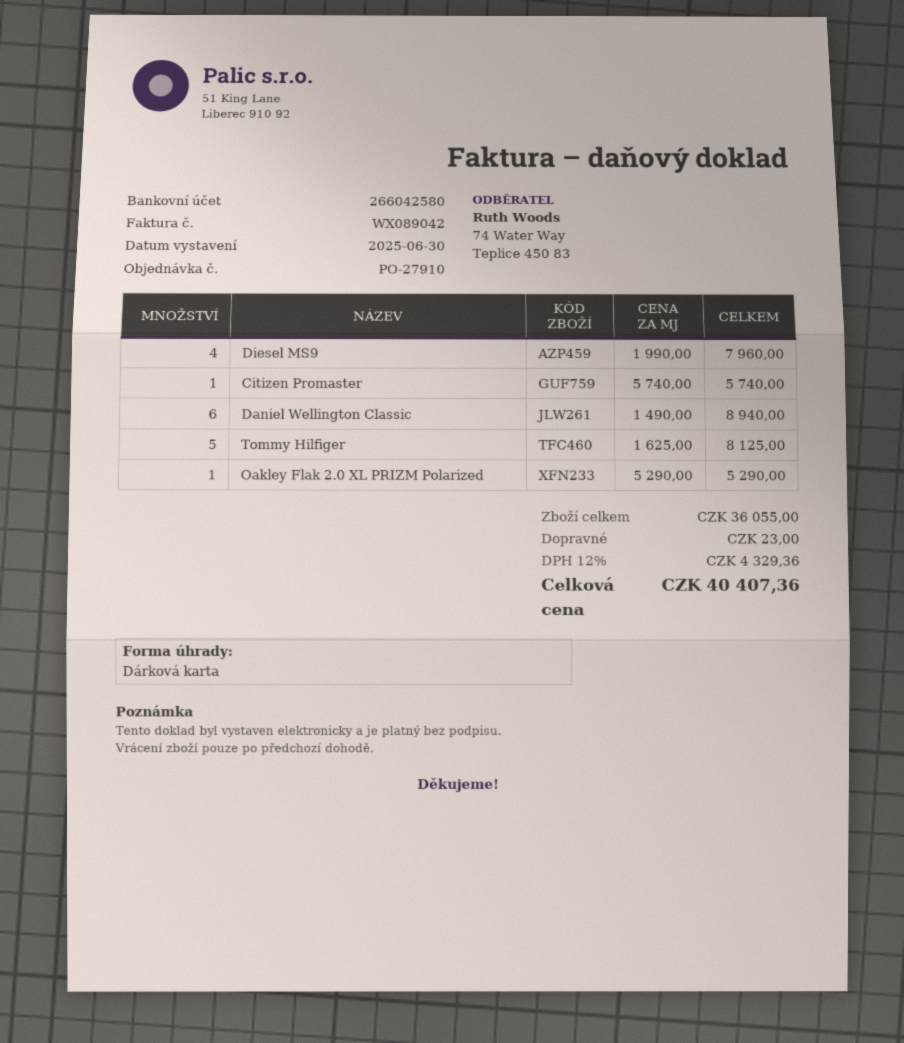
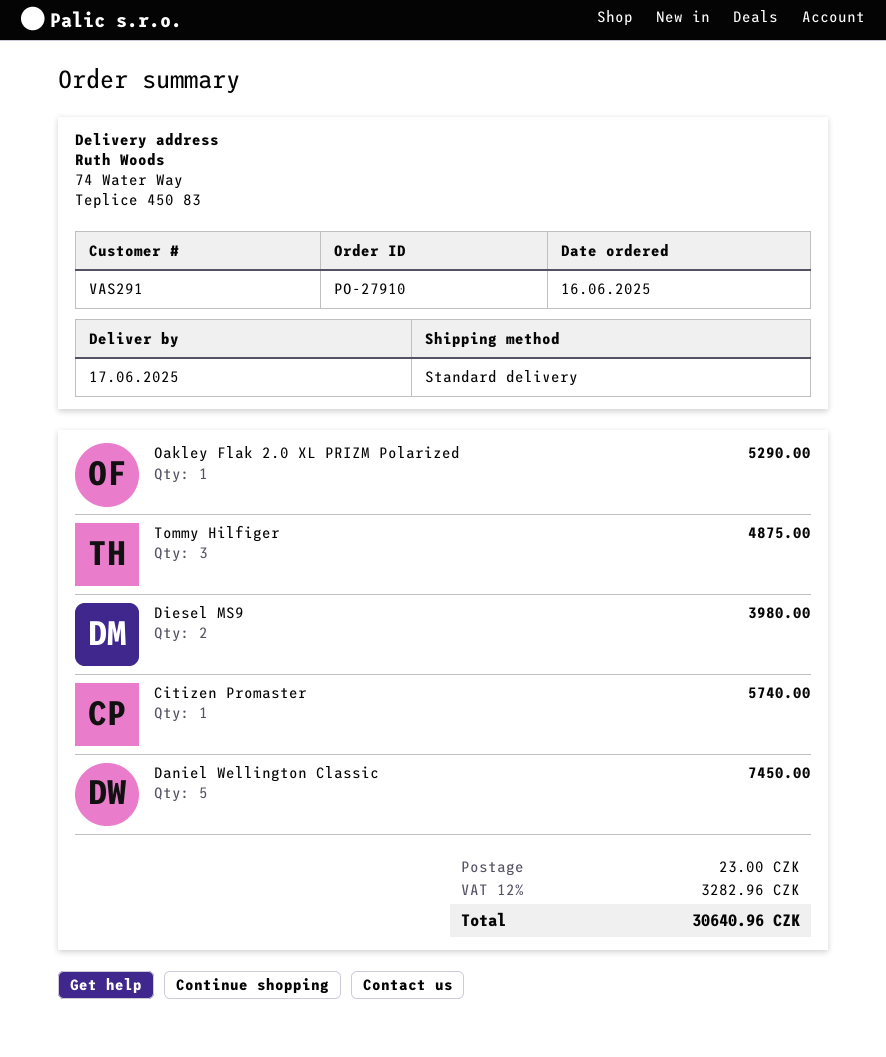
Diesel MS9: 4 for 7960.00 -> 2 for 3980.00
Daniel Wellington Classic: 6 for 8940.00 -> 5 for 7450.00
Tommy Hilfiger: 5 for 8125.00 -> 3 for 4875.00
tax: 12% = 4329.36 -> 12% = 3282.96
total: 40407.36 -> 30640.96

